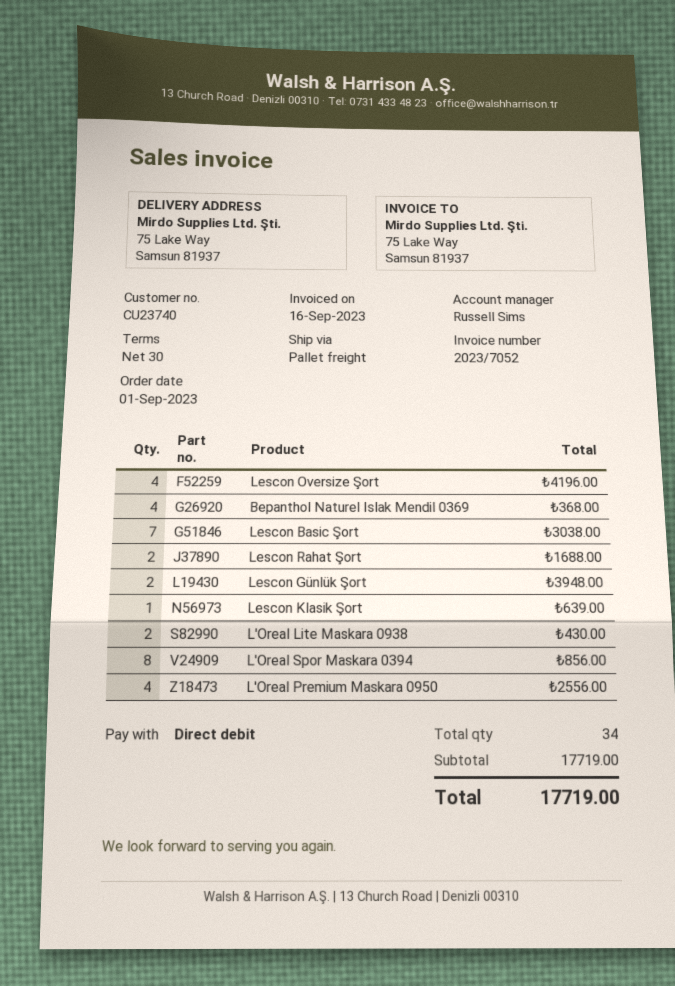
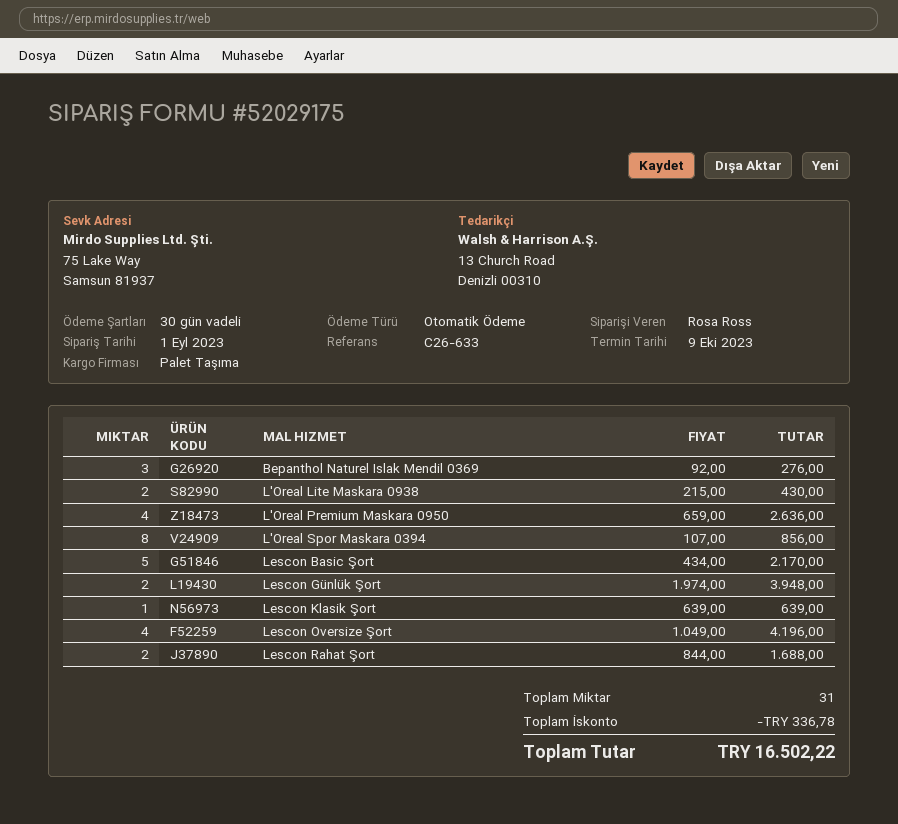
Bepanthol Naturel Islak Mendil 0369: 4 for 368.00 -> 3 for 276.00
Lescon Basic Şort: 7 for 3038.00 -> 5 for 2170.00
L'Oreal Premium Maskara 0950: 4 for 2556.00 -> 4 for 2636.00
total quantity: 34 -> 31
discount: none -> 336.78
total: 17719.00 -> 16502.22

